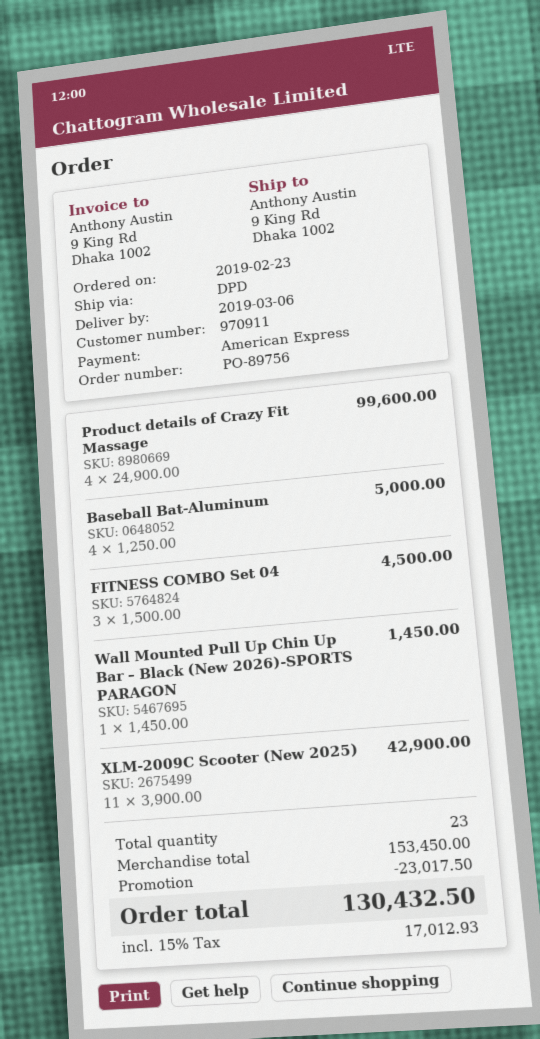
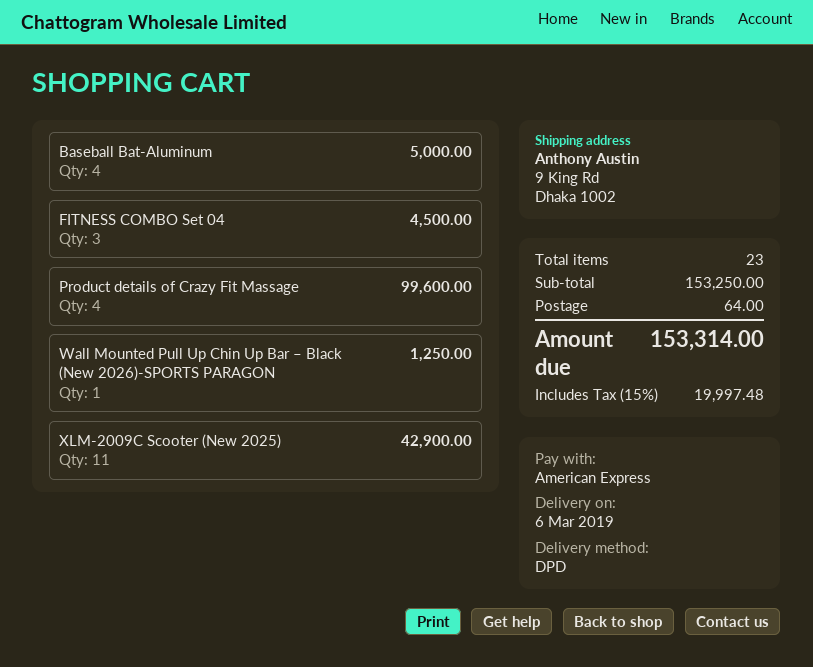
Wall Mounted Pull Up Chin Up Bar – Black (New 2026)-SPORTS PARAGON: 1 for 1450.00 -> 1 for 1250.00
subtotal: 153450.00 -> 153250.00
discount: 23017.50 -> none
shipping: none -> 64.00
tax: 15% = 17012.93 -> 15% = 19997.48
total: 130432.50 -> 153314.00

